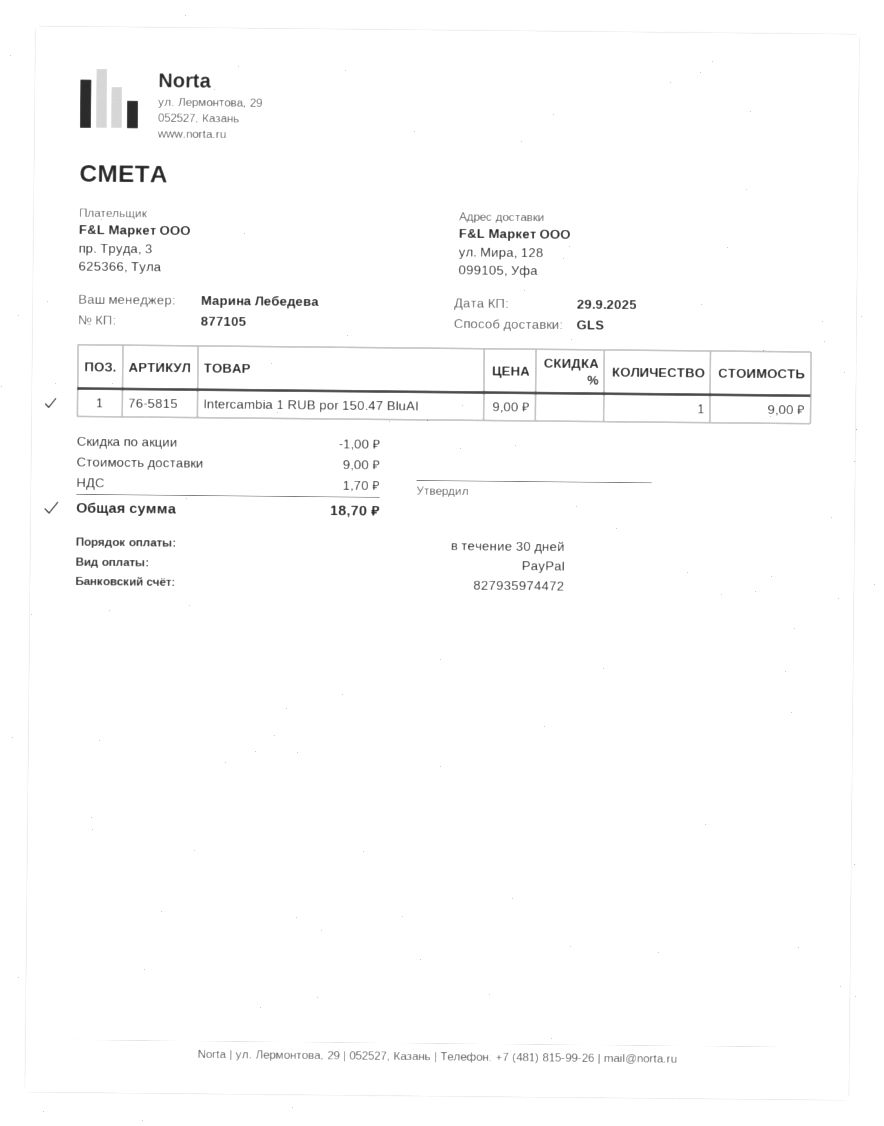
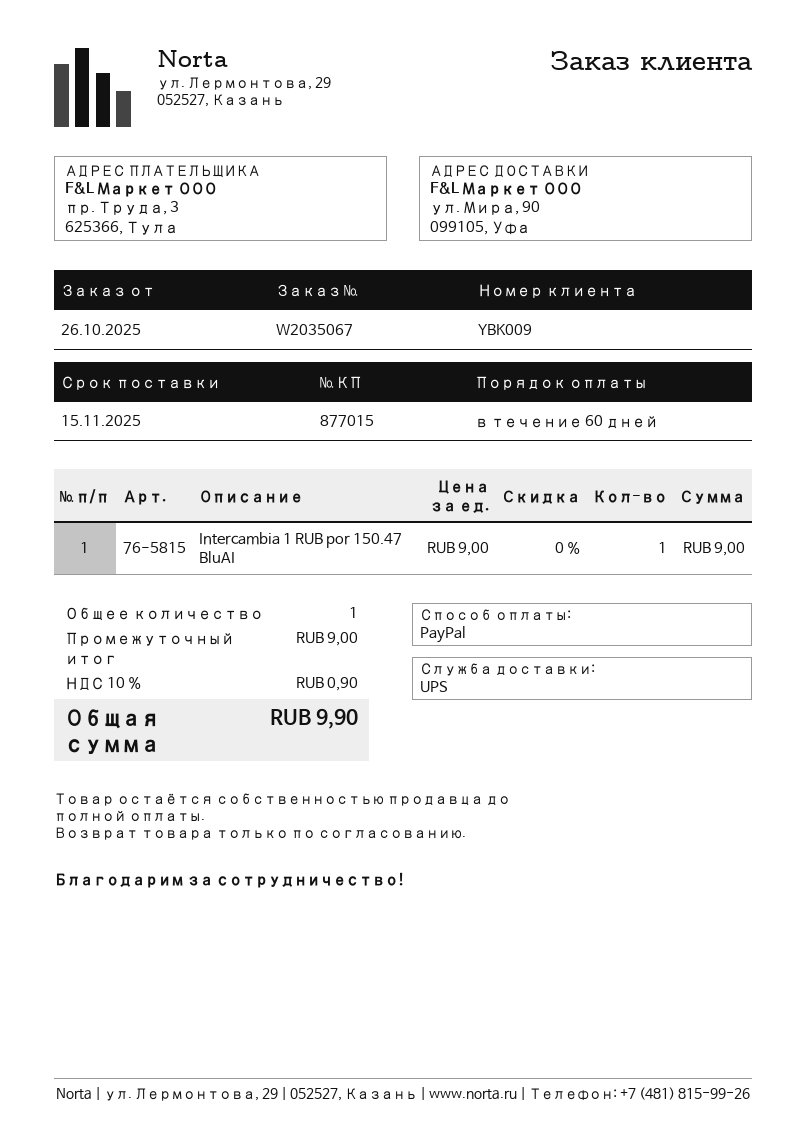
quote number: 877105 -> 877015
payment terms: 30 days -> 60 days
shipping method: GLS -> UPS
ship to: ул. Мира, 128, 099105, Уфа -> ул. Мира, 90, 099105, Уфа
discount: 1.00 -> none
shipping: 9.00 -> none
tax: 1.70 -> 0.90
total: 18.70 -> 9.90

